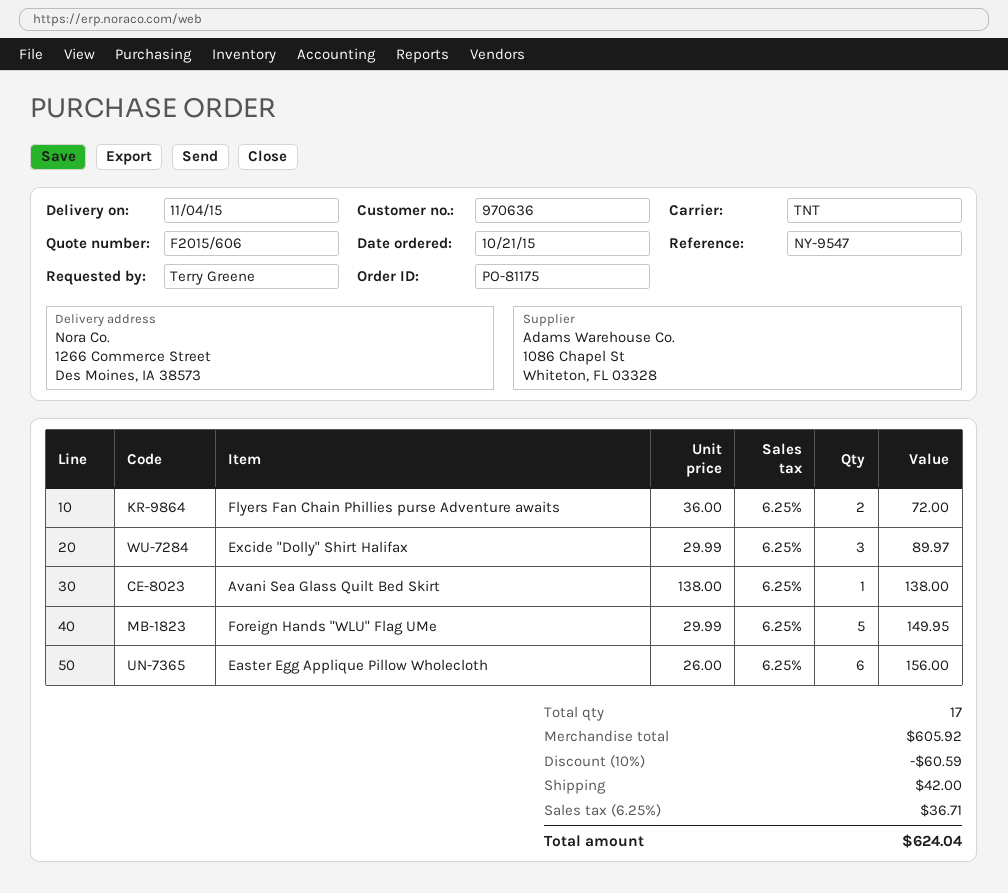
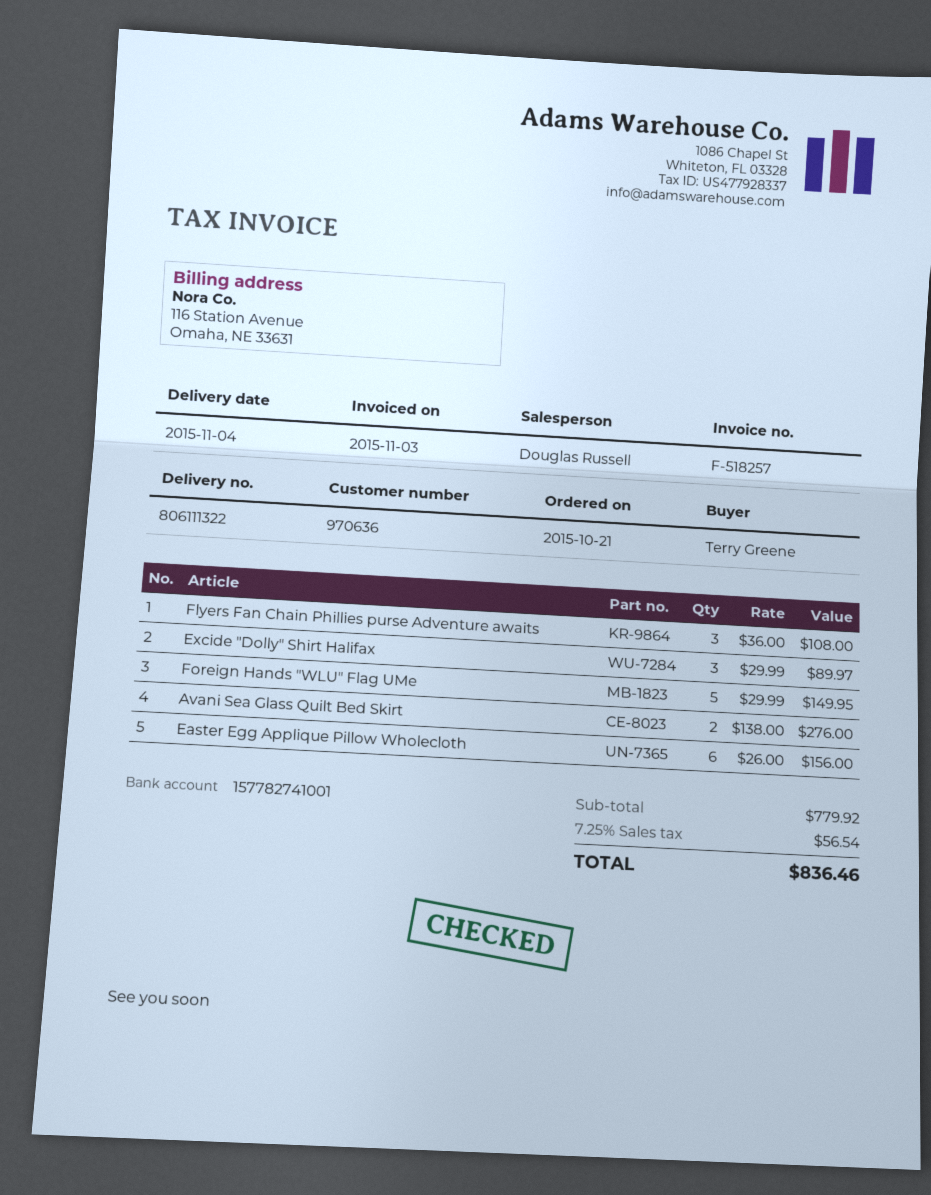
Flyers Fan Chain Phillies purse Adventure awaits: 2 x 36.00 = 72.00 -> 3 x 36.00 = 108.00
Avani Sea Glass Quilt Bed Skirt: 1 x 138.00 = 138.00 -> 2 x 138.00 = 276.00
subtotal: 605.92 -> 779.92
discount: 10% = 60.59 -> none
shipping: 42.00 -> none
tax: 6.25% = 36.71 -> 7.25% = 56.54
total: 624.04 -> 836.46

